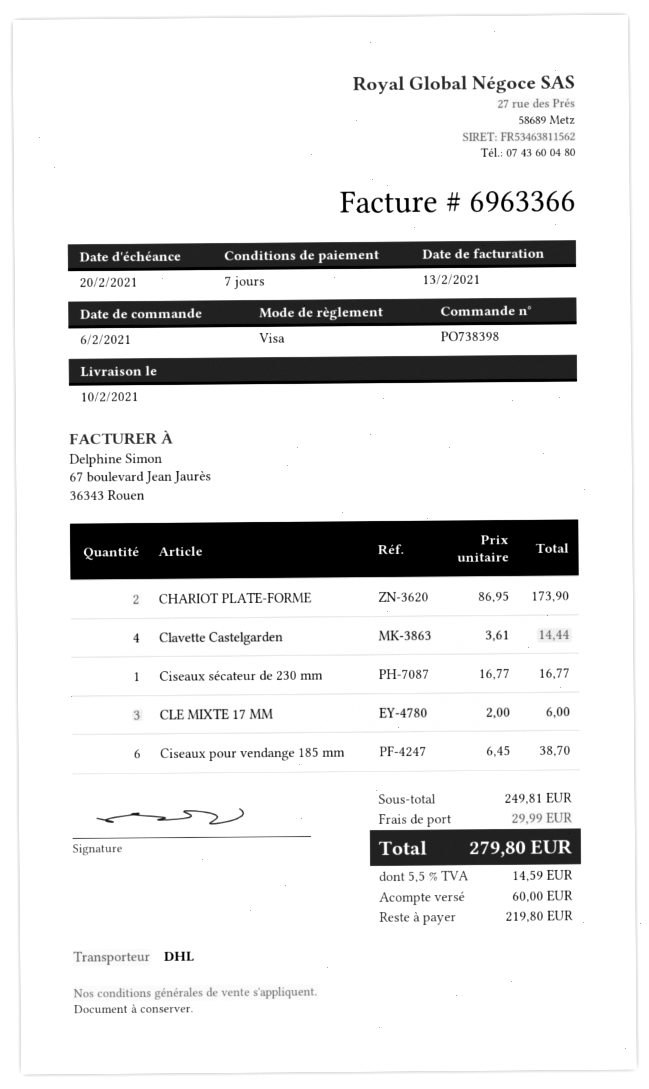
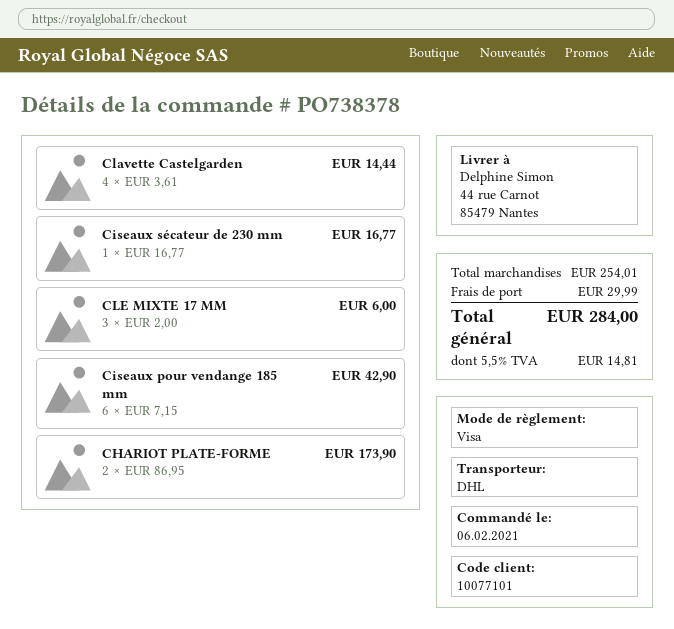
order number: PO738398 -> PO738378
Ciseaux pour vendange 185 mm: 6 x 6.45 = 38.70 -> 6 x 7.15 = 42.90
subtotal: 249.81 -> 254.01
tax: 5.5% = 14.59 -> 5.5% = 14.81
total: 279.80 -> 284.00

